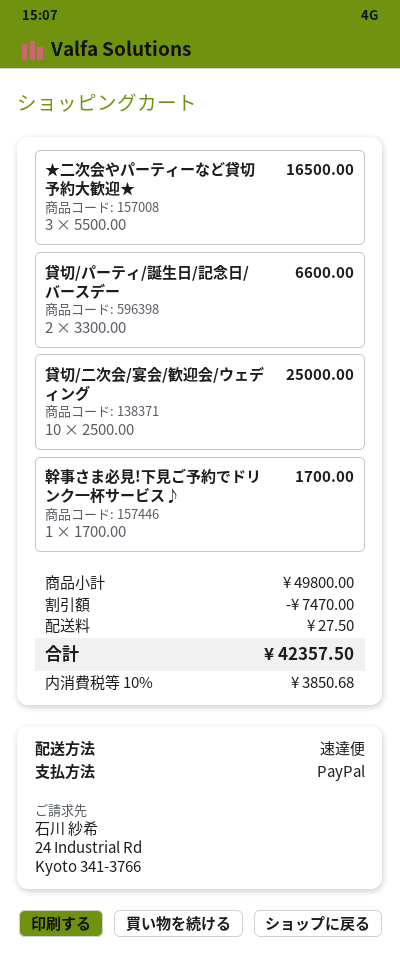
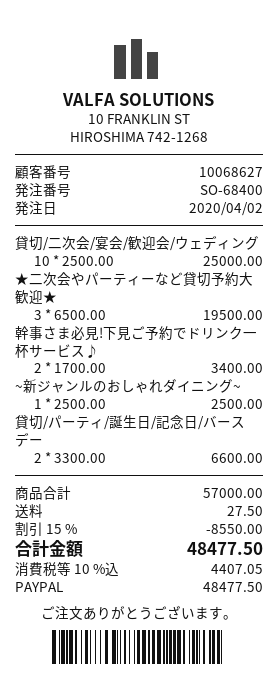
★二次会やパーティーなど貸切予約大歓迎★: 3 x 5500.00 = 16500.00 -> 3 x 6500.00 = 19500.00
幹事さま必見!下見ご予約でドリンク一杯サービス♪: 1 x 1700.00 = 1700.00 -> 2 x 1700.00 = 3400.00
~新ジャンルのおしゃれダイニング~: none -> 1 x 2500.00 = 2500.00
subtotal: 49800.00 -> 57000.00
discount: 7470.00 -> 8550.00
tax: 10% = 3850.68 -> 10% = 4407.05
total: 42357.50 -> 48477.50

